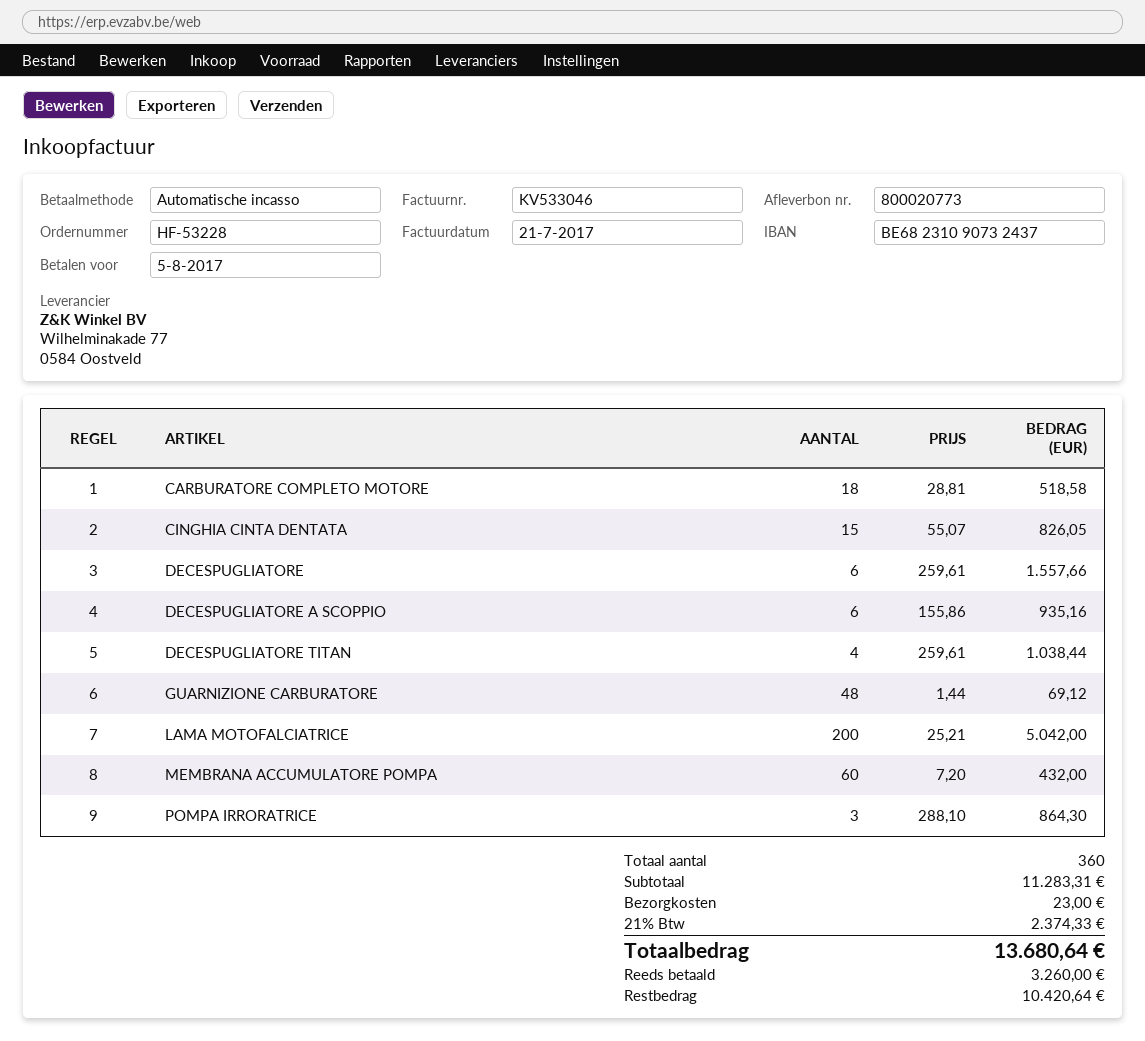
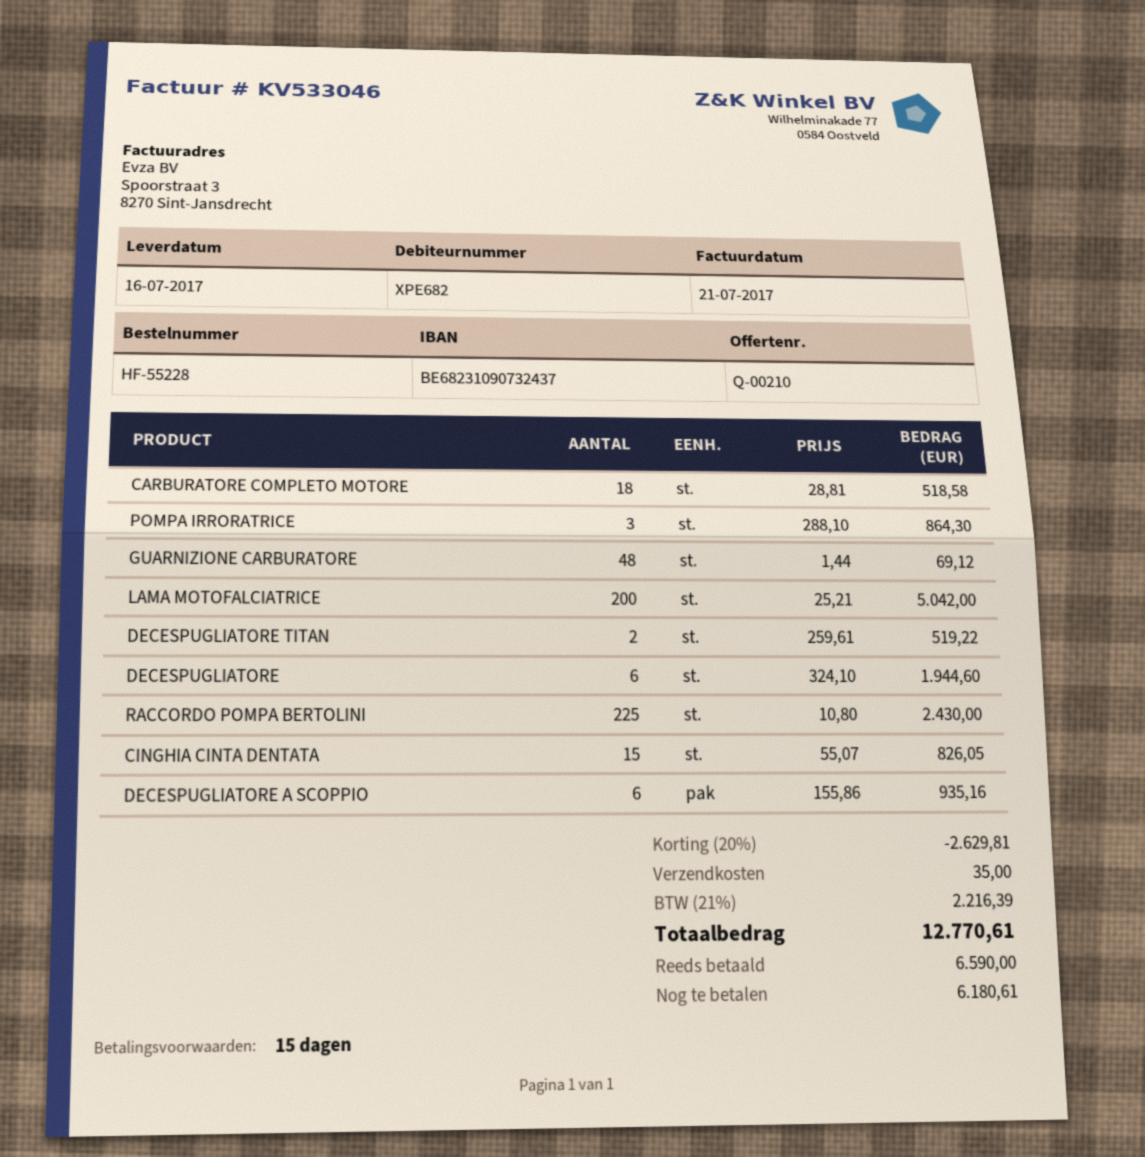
order number: HF-53228 -> HF-55228
DECESPUGLIATORE: 6 x 259.61 = 1557.66 -> 6 x 324.10 = 1944.60
DECESPUGLIATORE TITAN: 4 x 259.61 = 1038.44 -> 2 x 259.61 = 519.22
MEMBRANA ACCUMULATORE POMPA: 60 x 7.20 = 432.00 -> none
RACCORDO POMPA BERTOLINI: none -> 225 x 10.80 = 2430.00
discount: none -> 20% = 2629.81
shipping: 23.00 -> 35.00
tax: 21% = 2374.33 -> 21% = 2216.39
total: 13680.64 -> 12770.61
deposit: 3260.00 -> 6590.00
balance: 10420.64 -> 6180.61

